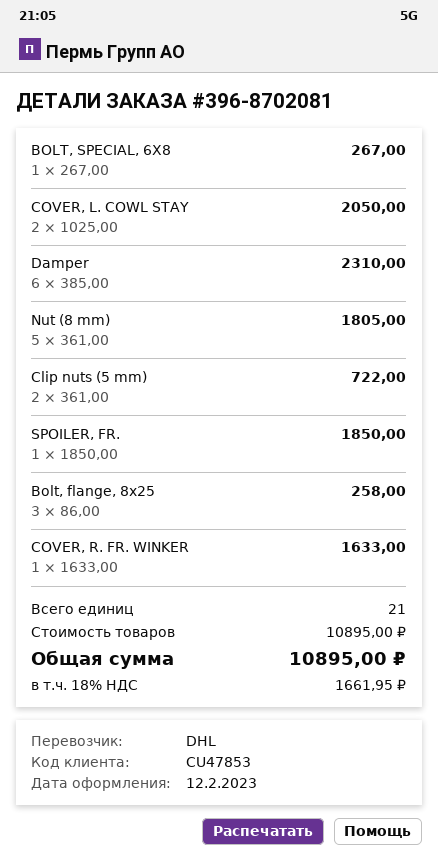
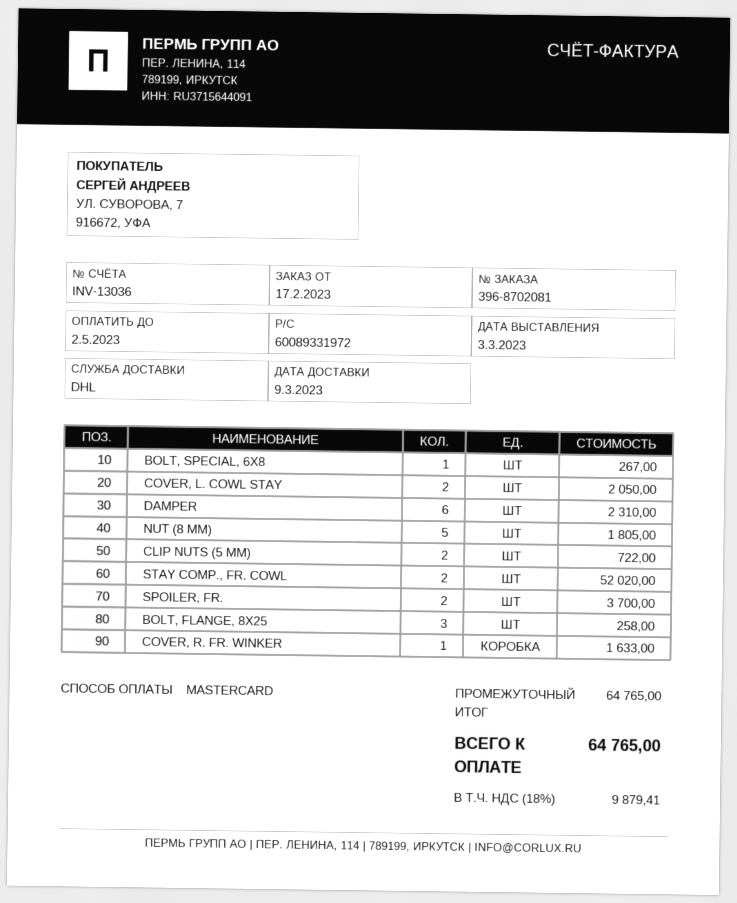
order date: 2023-02-12 -> 2023-02-17
SPOILER, FR.: 1 for 1850.00 -> 2 for 3700.00
STAY COMP., FR. COWL: none -> 2 for 52020.00
subtotal: 10895.00 -> 64765.00
tax: 18% = 1661.95 -> 18% = 9879.41
total: 10895.00 -> 64765.00

